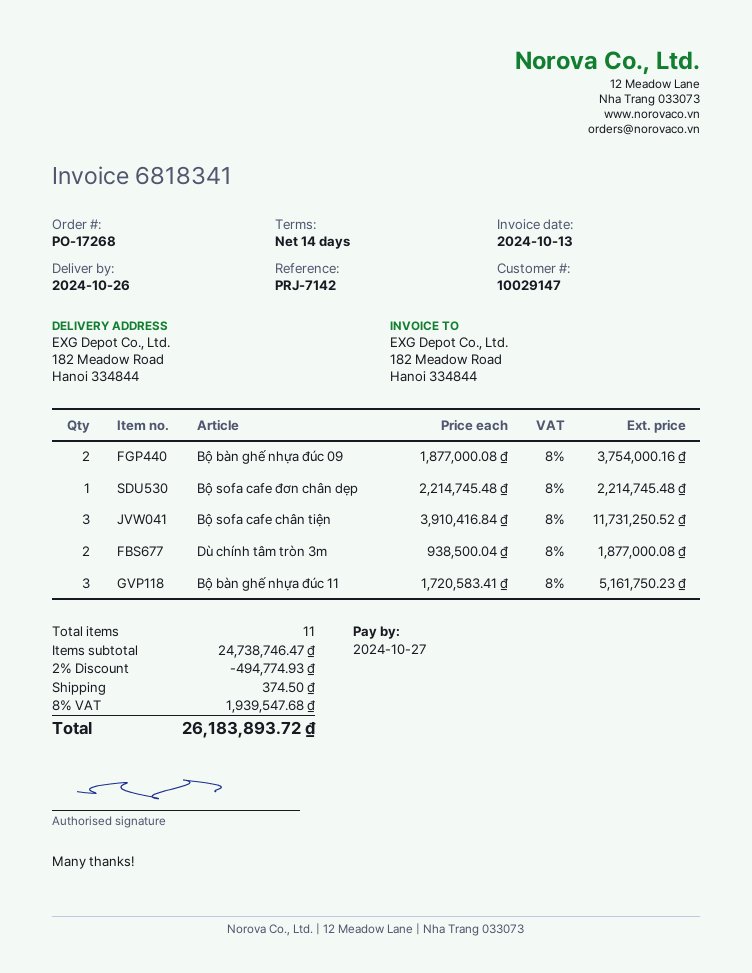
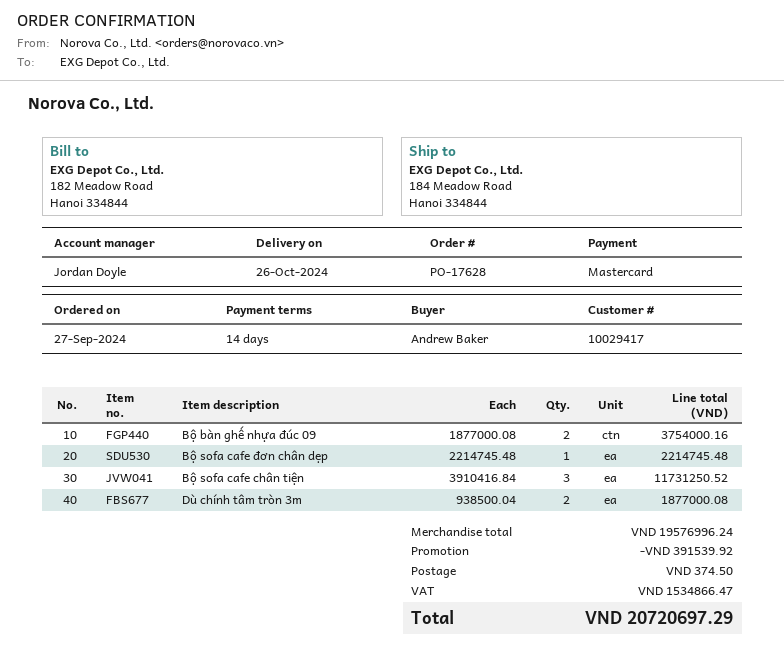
order number: PO-17268 -> PO-17628
customer number: 10029147 -> 10029417
ship to: 182 Meadow Road, Hanoi 334844 -> 184 Meadow Road, Hanoi 334844
Bộ bàn ghế nhựa đúc 11: 3 x 1720583.41 = 5161750.23 -> none
subtotal: 24738746.47 -> 19576996.24
discount: 494774.93 -> 391539.92
tax: 1939547.68 -> 1534866.47
total: 26183893.72 -> 20720697.29

